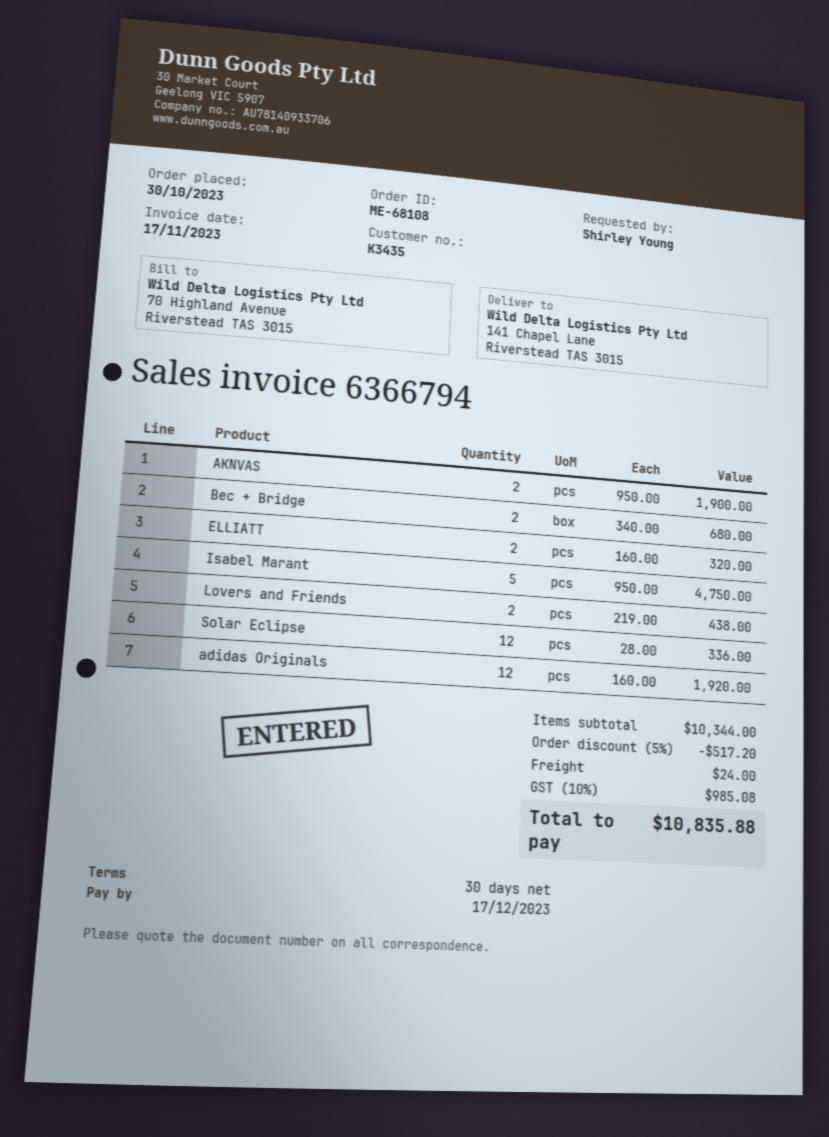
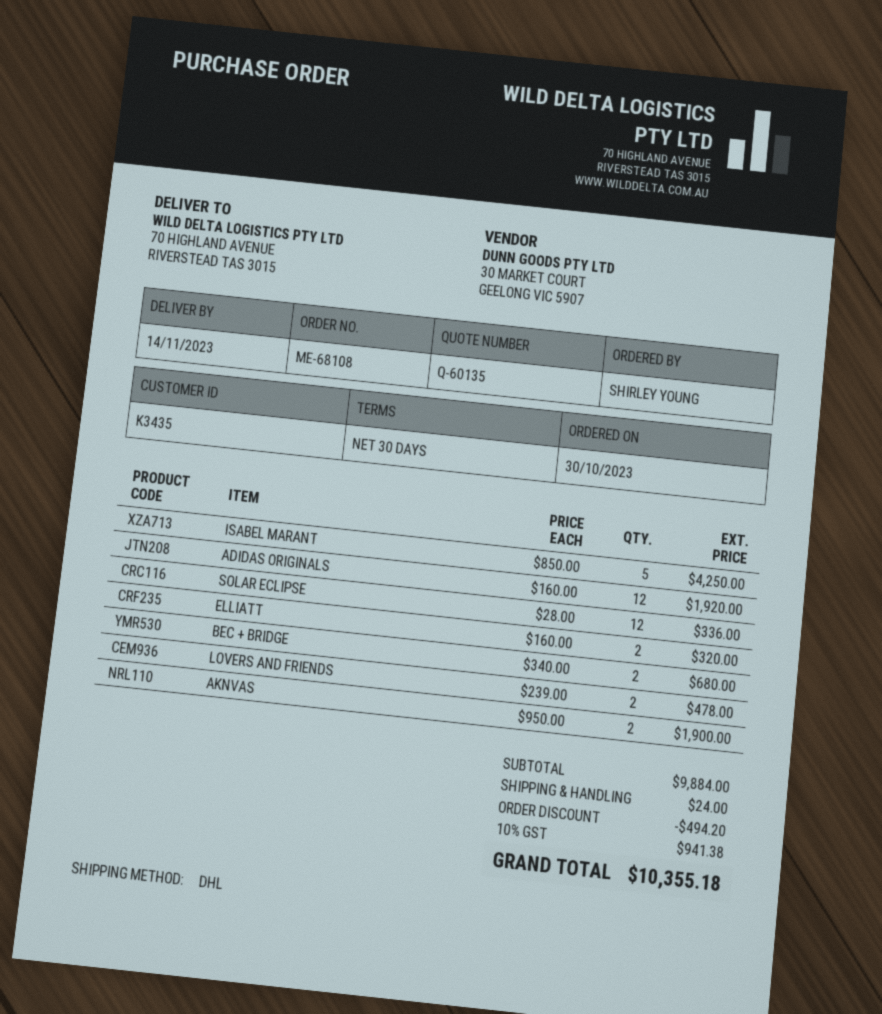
ship to: 141 Chapel Lane, Riverstead TAS 3015 -> 70 HIGHLAND AVENUE, RIVERSTEAD TAS 3015
Isabel Marant: 5 x 950.00 = 4750.00 -> 5 x 850.00 = 4250.00
Lovers and Friends: 2 x 219.00 = 438.00 -> 2 x 239.00 = 478.00
subtotal: 10344.00 -> 9884.00
discount: 517.20 -> 494.20
tax: 10% = 985.08 -> 10% = 941.38
total: 10835.88 -> 10355.18

